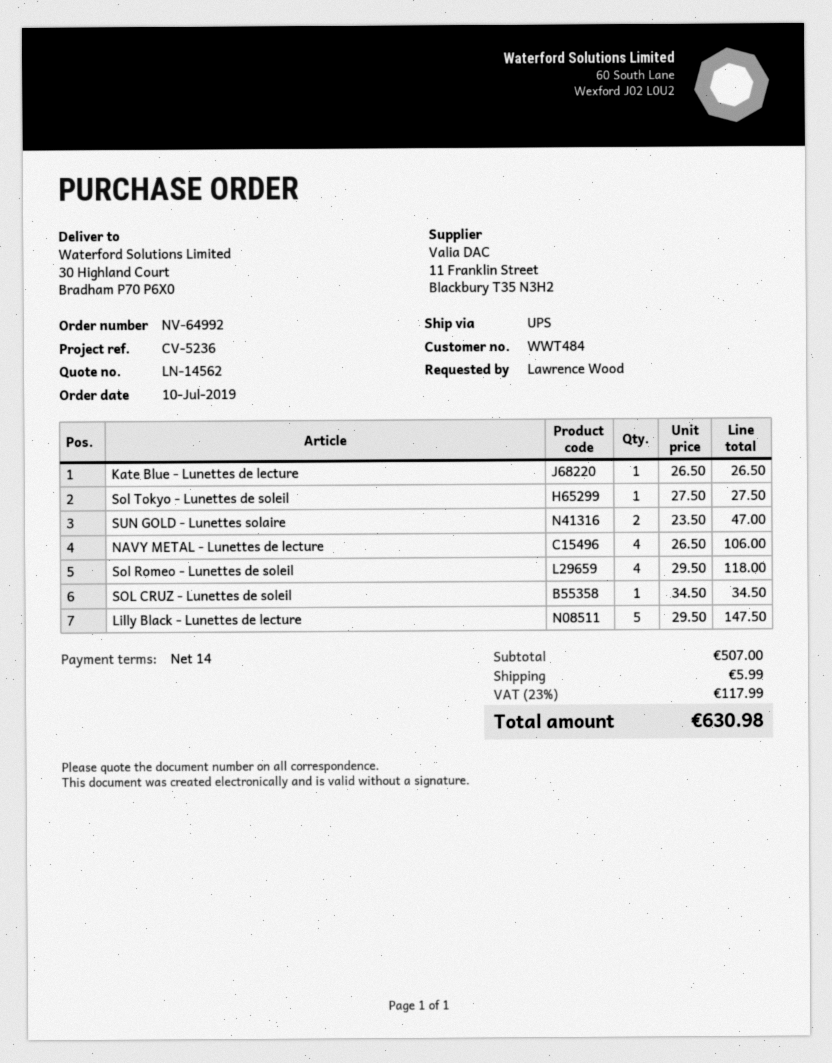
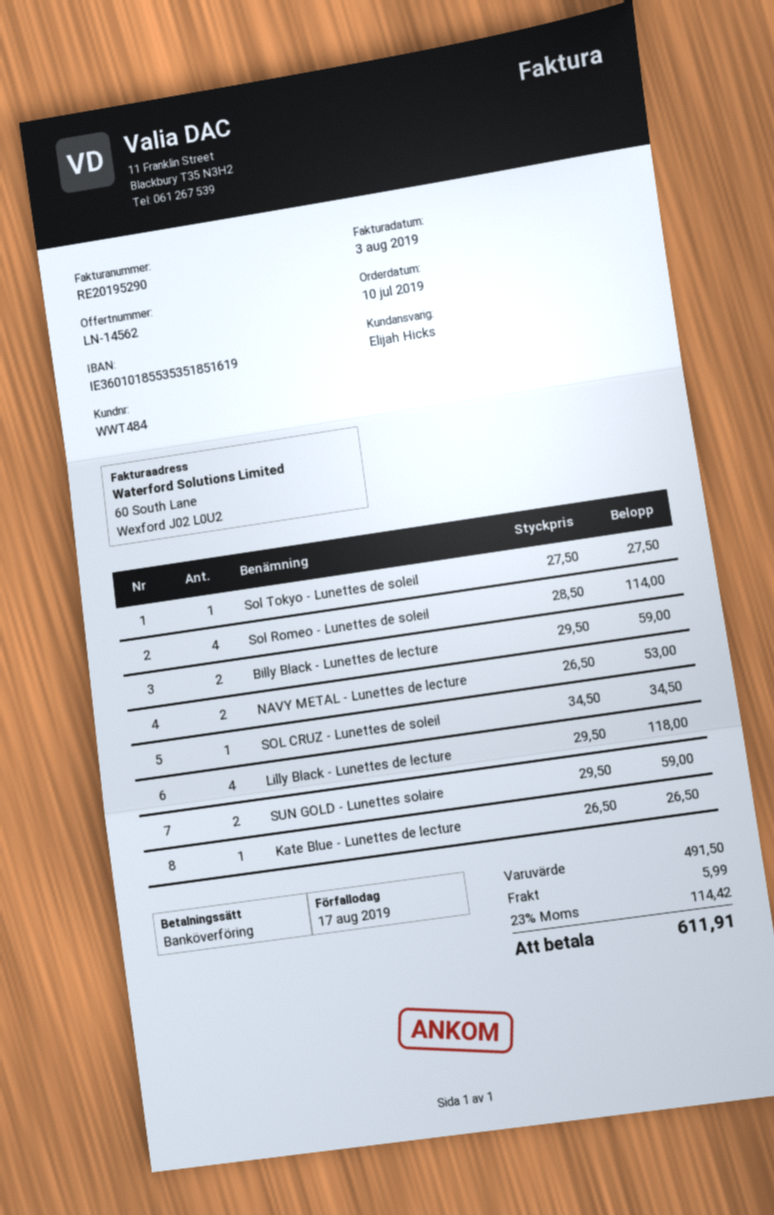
SUN GOLD - Lunettes solaire: 2 x 23.50 = 47.00 -> 2 x 29.50 = 59.00
NAVY METAL - Lunettes de lecture: 4 x 26.50 = 106.00 -> 2 x 26.50 = 53.00
Sol Romeo - Lunettes de soleil: 4 x 29.50 = 118.00 -> 4 x 28.50 = 114.00
Lilly Black - Lunettes de lecture: 5 x 29.50 = 147.50 -> 4 x 29.50 = 118.00
Billy Black - Lunettes de lecture: none -> 2 x 29.50 = 59.00
subtotal: 507.00 -> 491.50
tax: 23% = 117.99 -> 23% = 114.42
total: 630.98 -> 611.91

